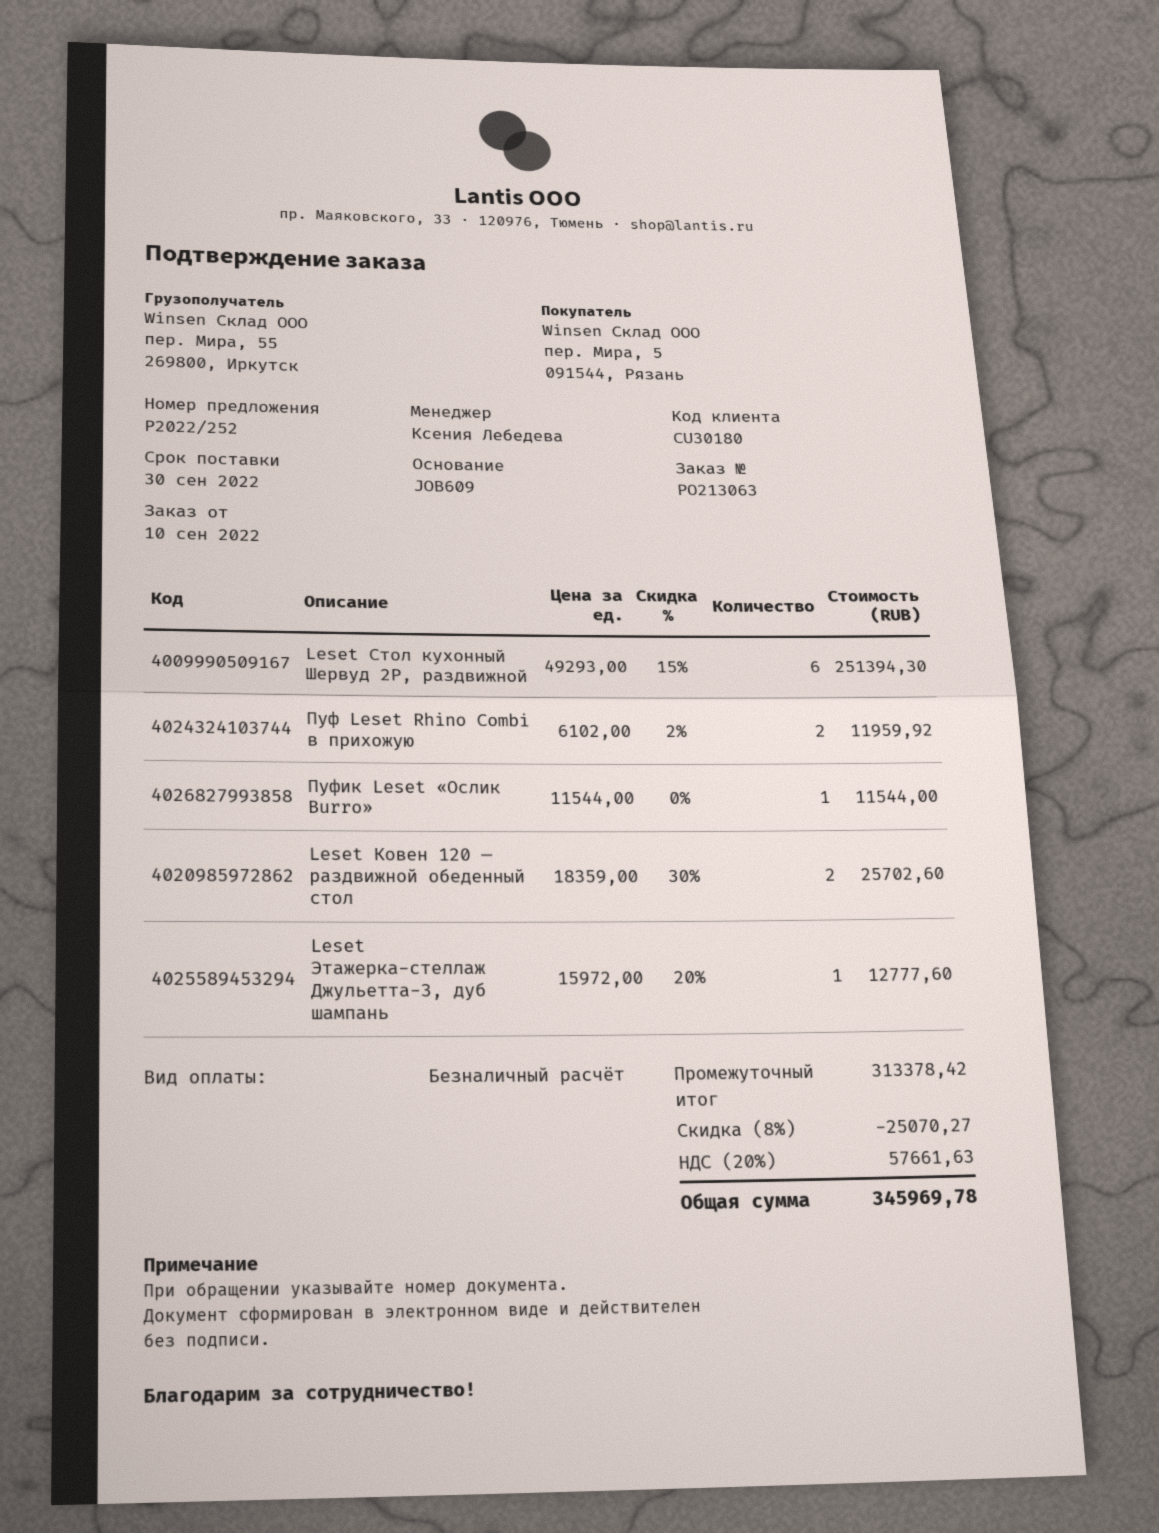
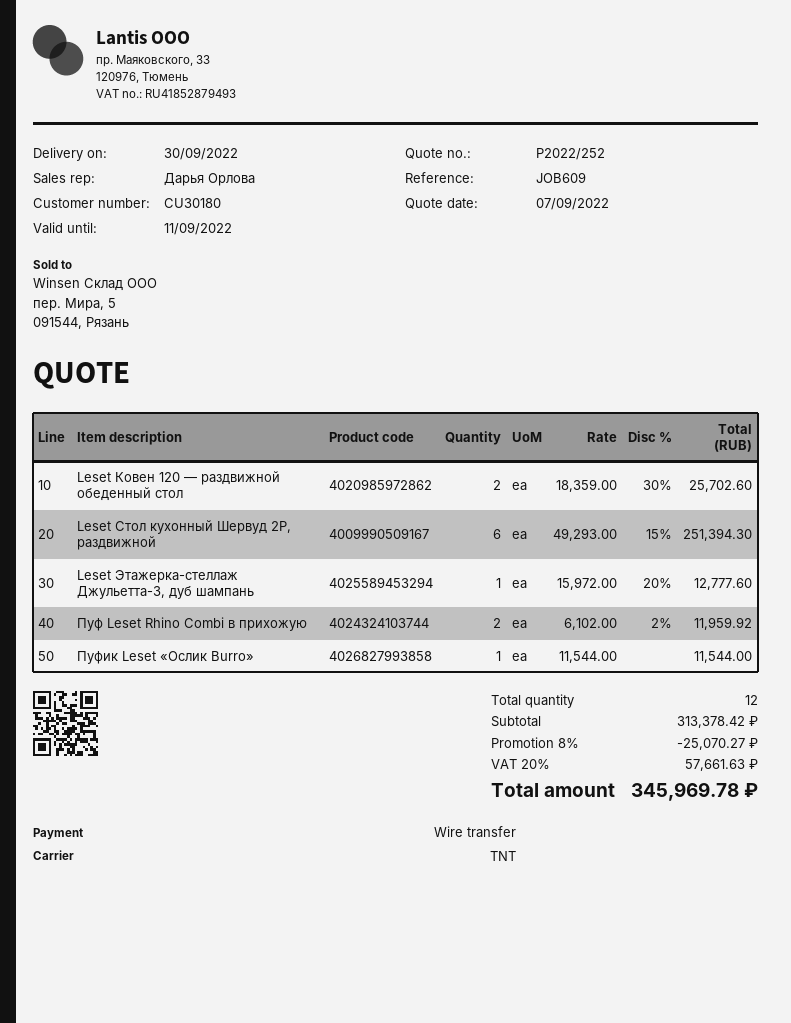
sales rep: Ксения Лебедева -> Дарья Орлова

